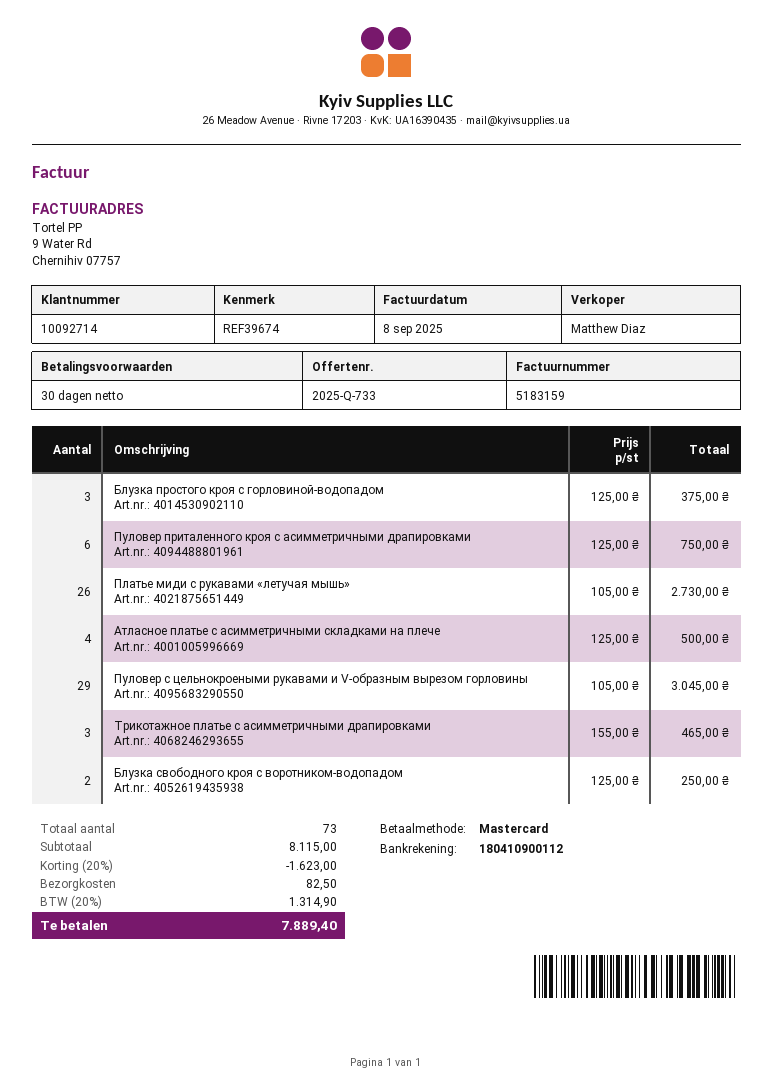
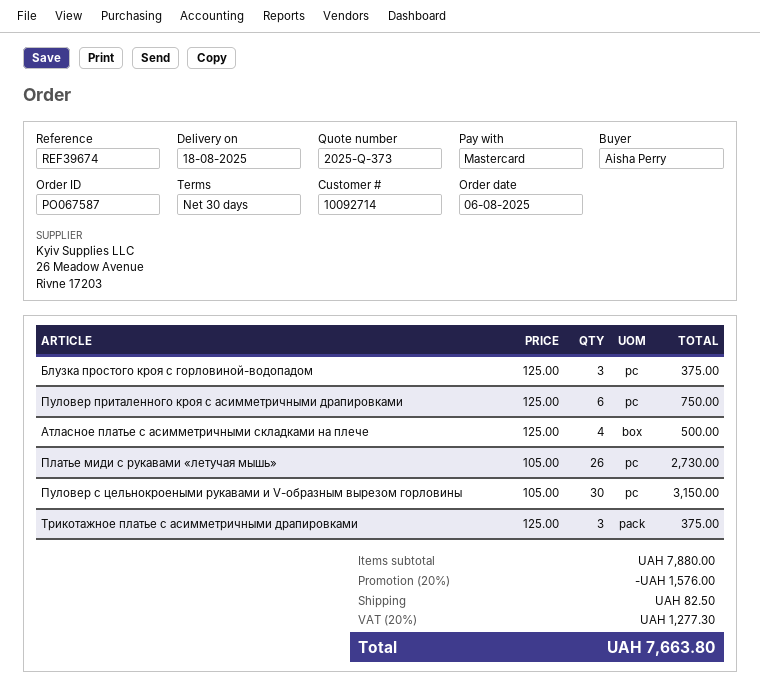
quote number: 2025-Q-733 -> 2025-Q-373
Пуловер с цельнокроеными рукавами и V-образным вырезом горловины: 29 x 105.00 = 3045.00 -> 30 x 105.00 = 3150.00
Трикотажное платье с асимметричными драпировками: 3 x 155.00 = 465.00 -> 3 x 125.00 = 375.00
Блузка свободного кроя с воротником-водопадом: 2 x 125.00 = 250.00 -> none
subtotal: 8115.00 -> 7880.00
discount: 20% = 1623.00 -> 20% = 1576.00
tax: 20% = 1314.90 -> 20% = 1277.30
total: 7889.40 -> 7663.80

